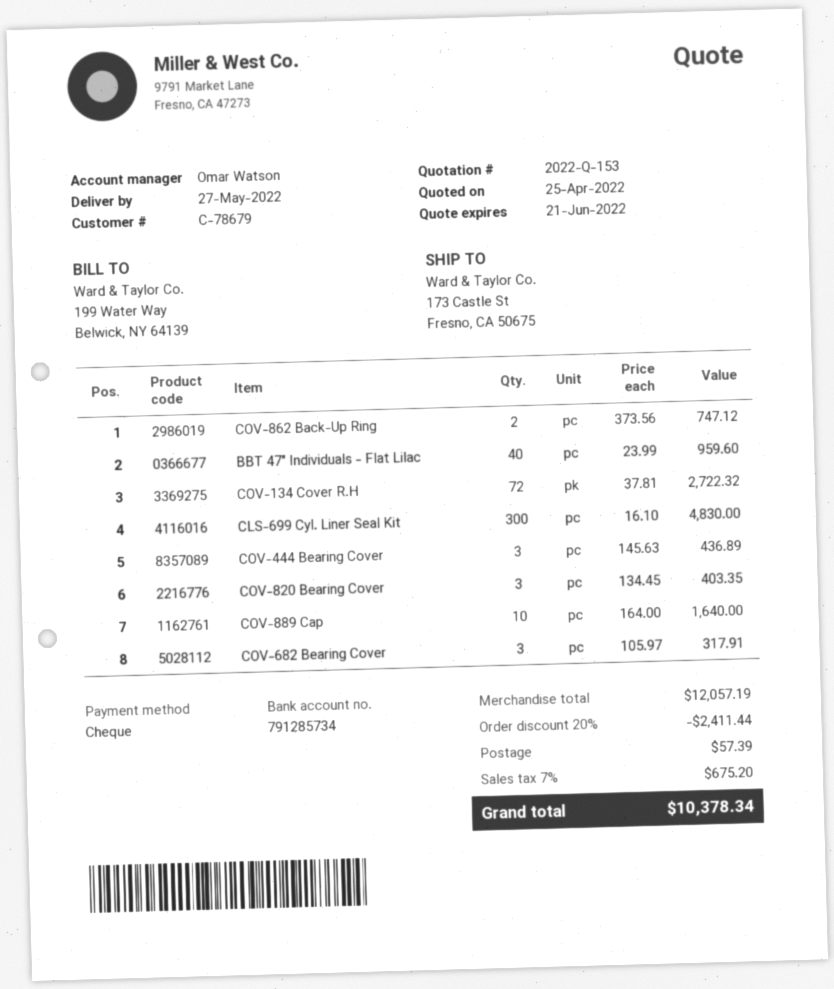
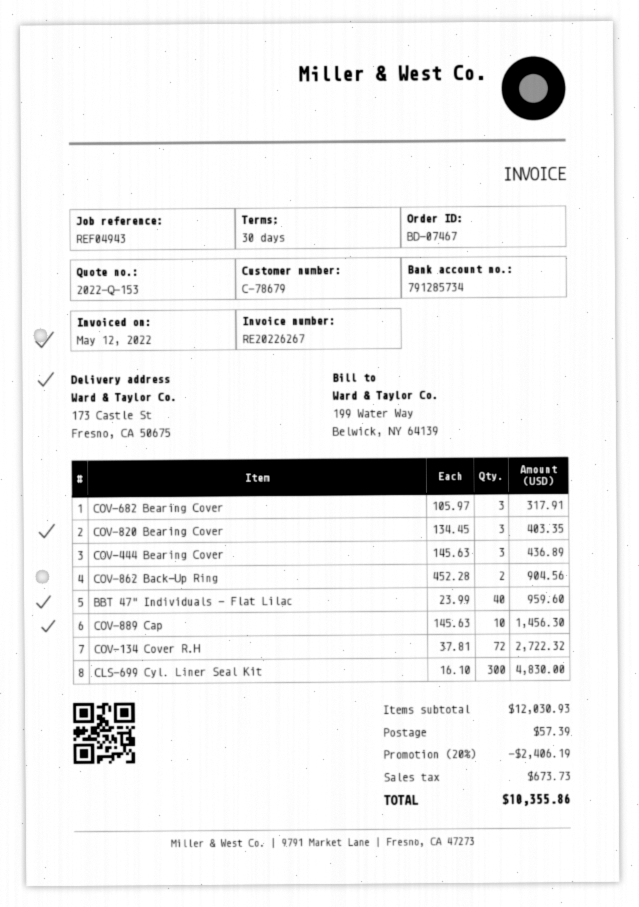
COV-862 Back-Up Ring: 2 x 373.56 = 747.12 -> 2 x 452.28 = 904.56
COV-889 Cap: 10 x 164.00 = 1640.00 -> 10 x 145.63 = 1456.30
subtotal: 12057.19 -> 12030.93
discount: 20% = 2411.44 -> 20% = 2406.19
tax: 675.20 -> 673.73
total: 10378.34 -> 10355.86

